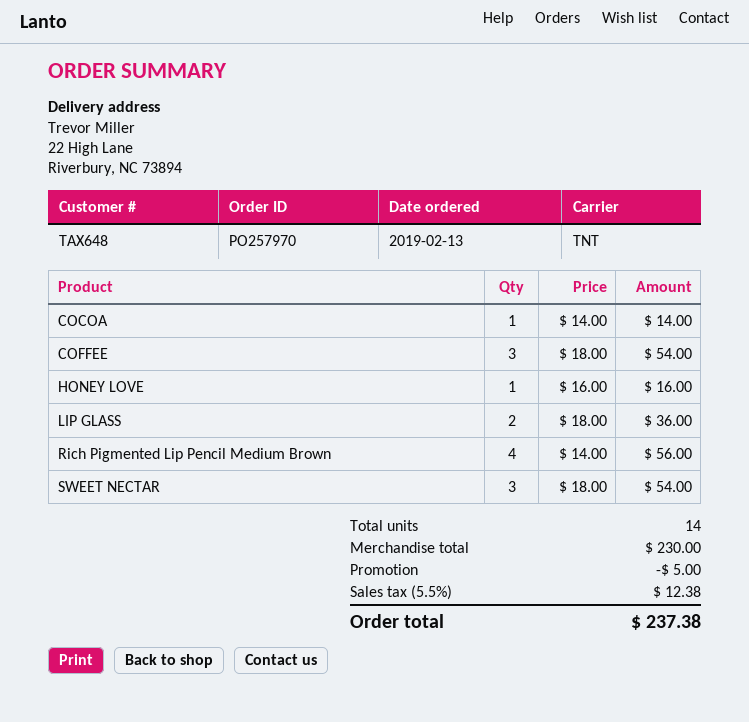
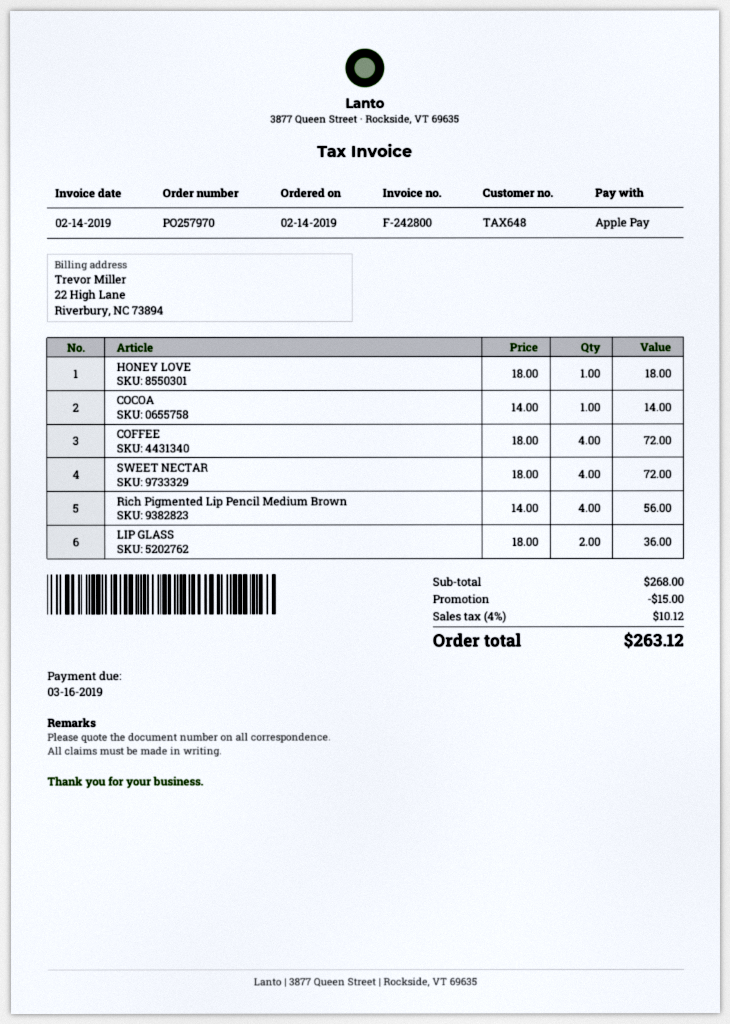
order date: 2019-02-13 -> 2019-02-14
COFFEE: 3 x 18.00 = 54.00 -> 4 x 18.00 = 72.00
HONEY LOVE: 1 x 16.00 = 16.00 -> 1 x 18.00 = 18.00
SWEET NECTAR: 3 x 18.00 = 54.00 -> 4 x 18.00 = 72.00
subtotal: 230.00 -> 268.00
discount: 5.00 -> 15.00
tax: 5.5% = 12.38 -> 4% = 10.12
total: 237.38 -> 263.12

